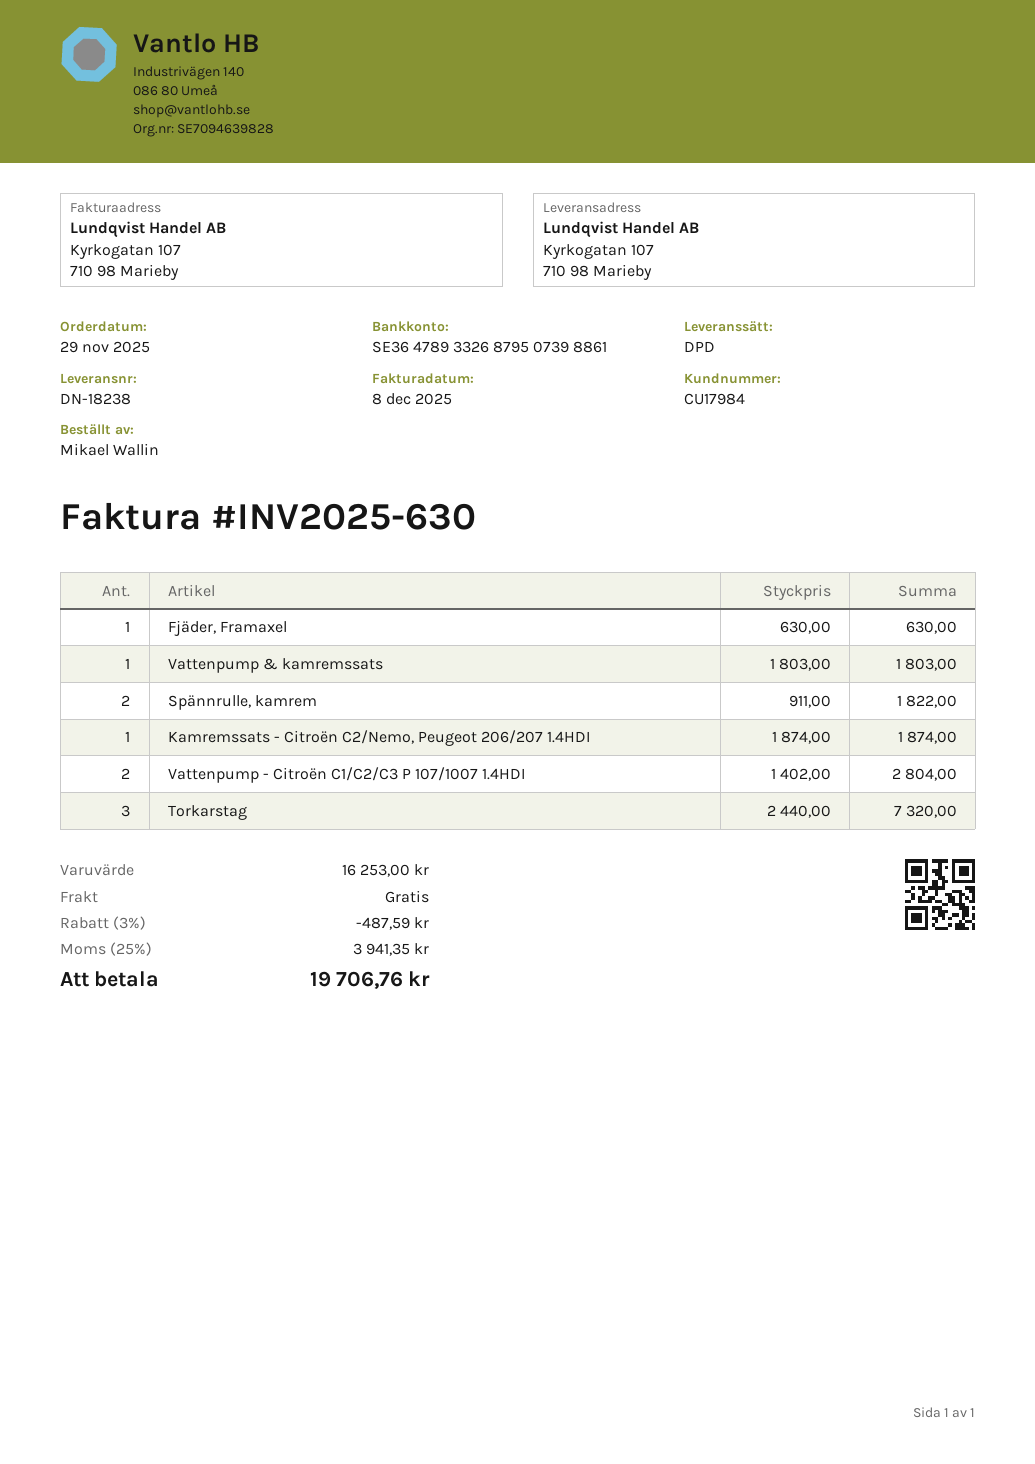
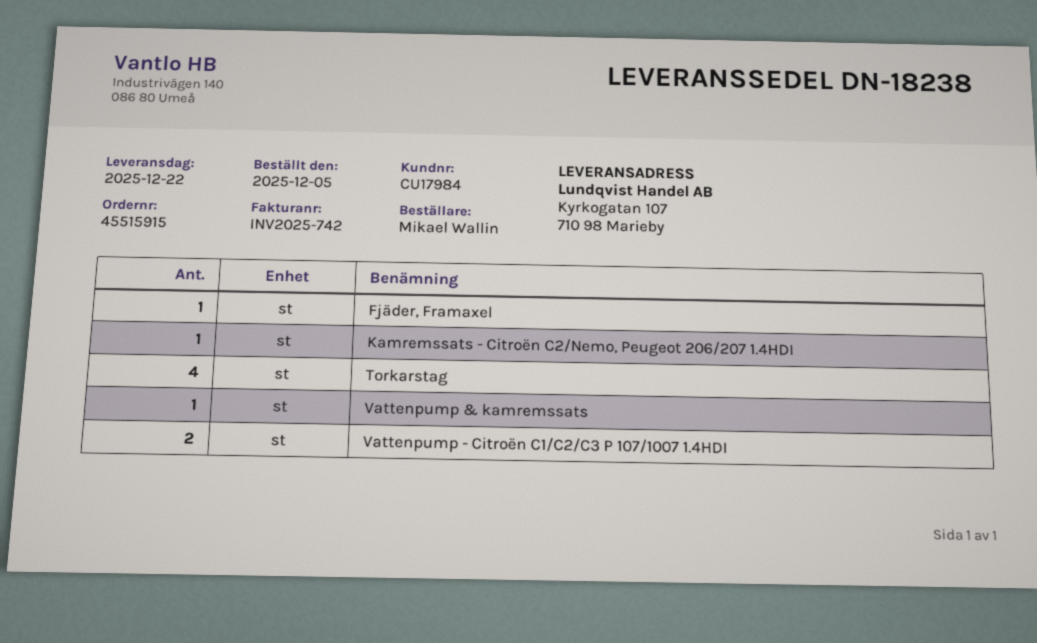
order date: 2025-11-29 -> 2025-12-05
invoice number: INV2025-630 -> INV2025-742
Spännrulle, kamrem: 2 -> none
Torkarstag: 3 -> 4

